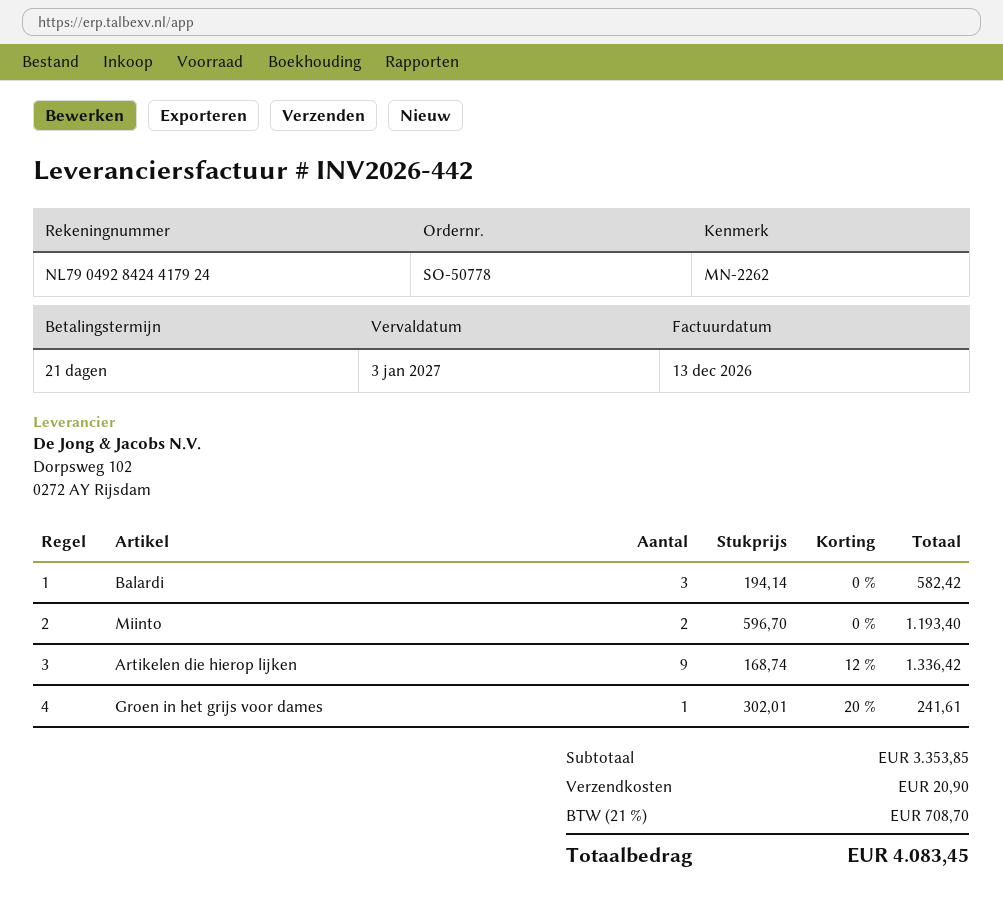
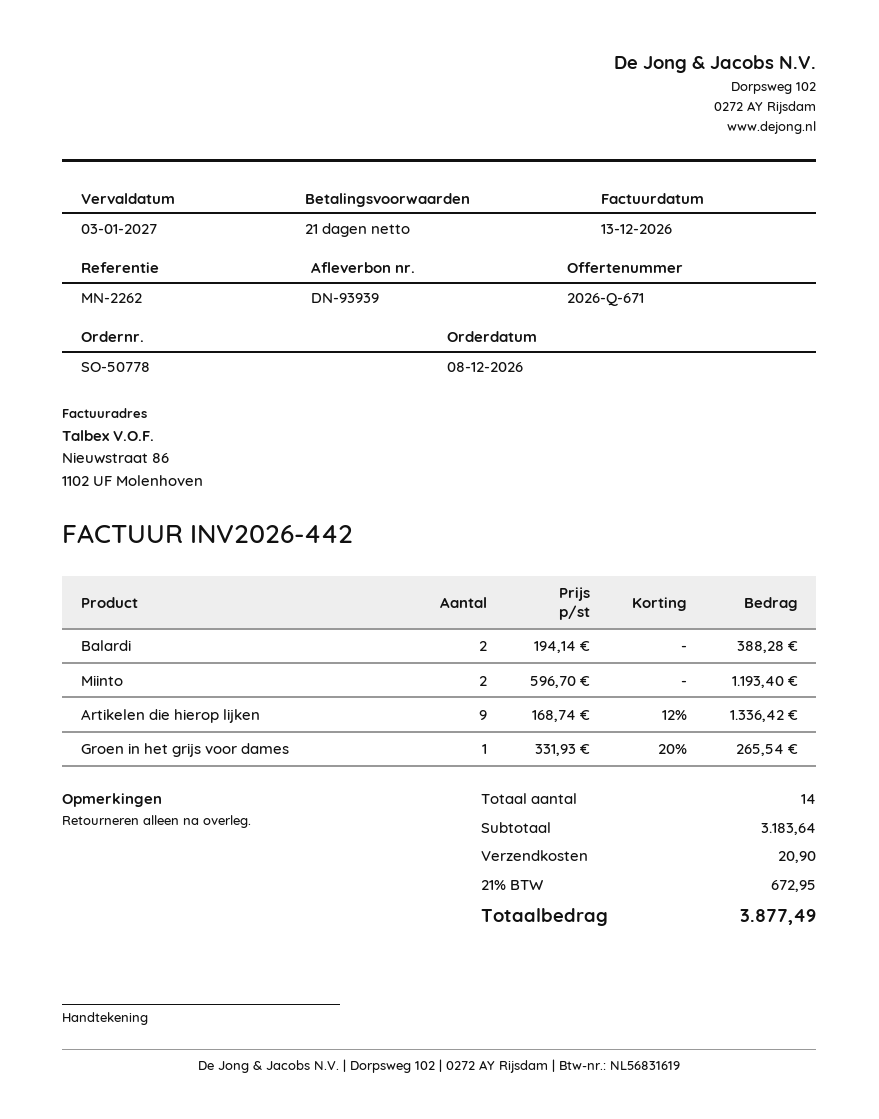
Balardi: 3 x 194.14 = 582.42 -> 2 x 194.14 = 388.28
Groen in het grijs voor dames: 1 x 302.01 - 20% = 241.61 -> 1 x 331.93 - 20% = 265.54
subtotal: 3353.85 -> 3183.64
tax: 21% = 708.70 -> 21% = 672.95
total: 4083.45 -> 3877.49

